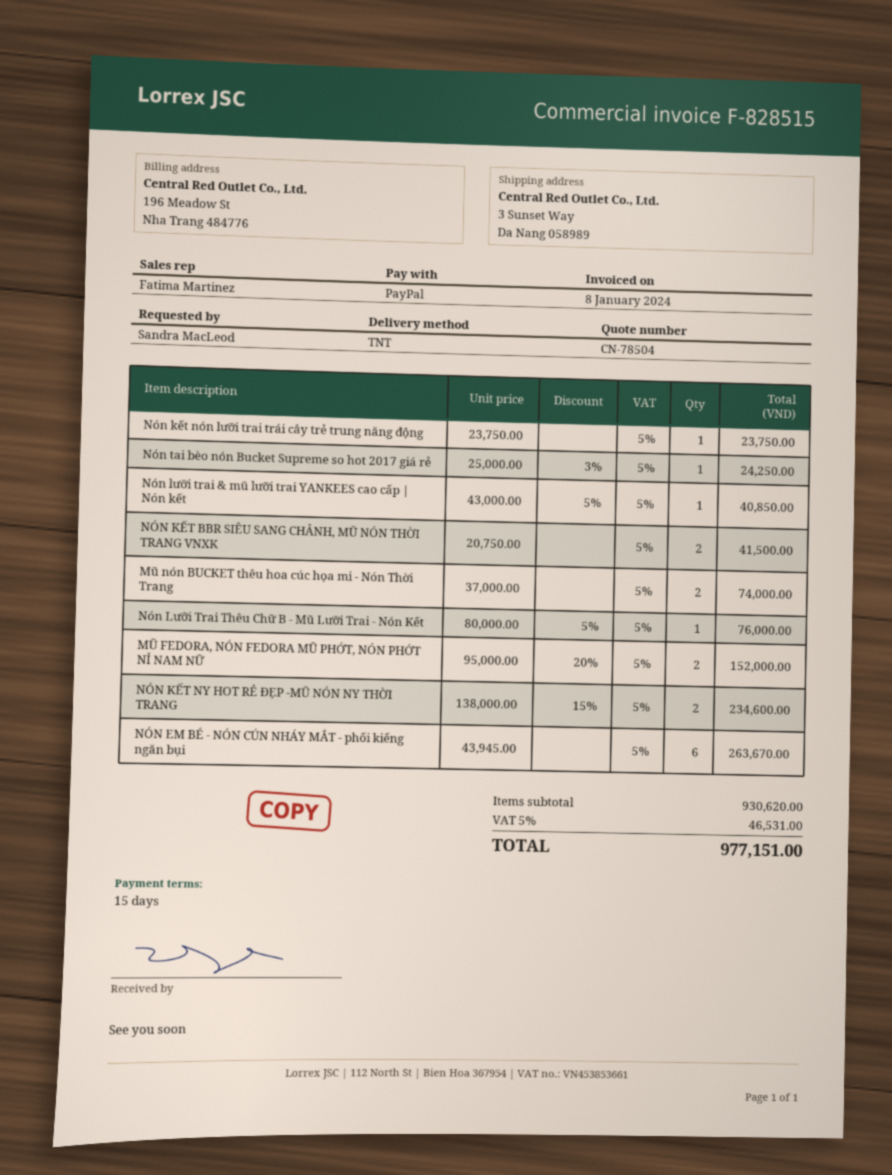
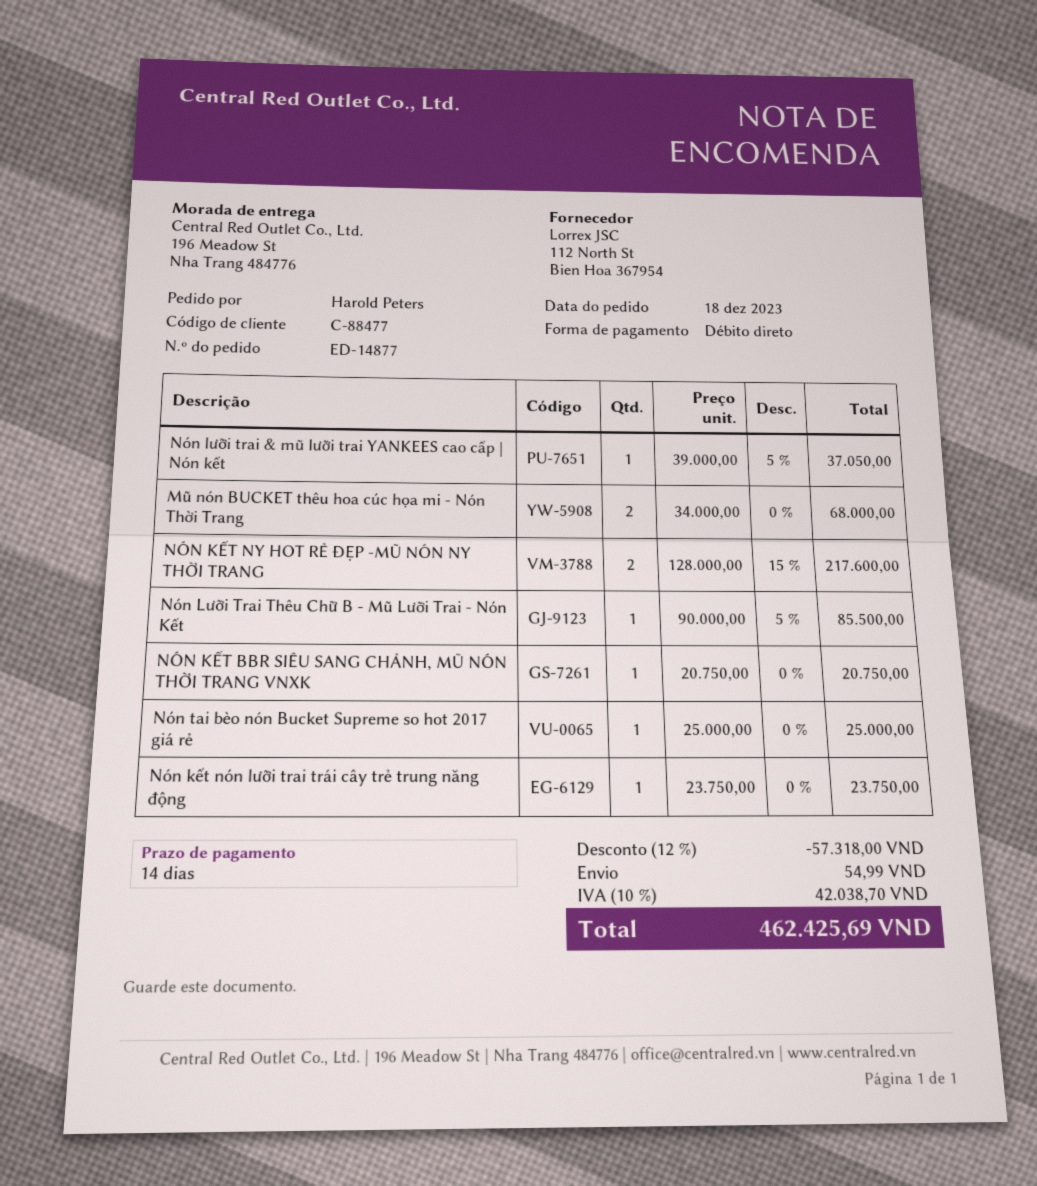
payment terms: 15 days -> 14 days
ordered by: Sandra MacLeod -> Harold Peters
payment method: PayPal -> direct debit
ship to: 3 Sunset Way, Da Nang 058989 -> 196 Meadow St, Nha Trang 484776
Nón tai bèo nón Bucket Supreme so hot 2017 giá rẻ: 1 x 25000.00 - 3% = 24250.00 -> 1 x 25000.00 = 25000.00
Nón lưỡi trai & mũ lưỡi trai YANKEES cao cấp | Nón kết: 1 x 43000.00 - 5% = 40850.00 -> 1 x 39000.00 - 5% = 37050.00
NÓN KẾT BBR SIÊU SANG CHẢNH, MŨ NÓN THỜI TRANG VNXK: 2 x 20750.00 = 41500.00 -> 1 x 20750.00 = 20750.00
Mũ nón BUCKET thêu hoa cúc họa mi - Nón Thời Trang: 2 x 37000.00 = 74000.00 -> 2 x 34000.00 = 68000.00
Nón Lưỡi Trai Thêu Chữ B - Mũ Lưỡi Trai - Nón Kết: 1 x 80000.00 - 5% = 76000.00 -> 1 x 90000.00 - 5% = 85500.00
MŨ FEDORA, NÓN FEDORA MŨ PHỚT, NÓN PHỚT NỈ NAM NỮ: 2 x 95000.00 - 20% = 152000.00 -> none
NÓN KẾT NY HOT RẺ ĐẸP -MŨ NÓN NY THỜI TRANG: 2 x 138000.00 - 15% = 234600.00 -> 2 x 128000.00 - 15% = 217600.00
NÓN EM BÉ - NÓN CÚN NHÁY MẮT - phối kiếng ngăn bụi: 6 x 43945.00 = 263670.00 -> none
discount: none -> 12% = 57318.00
shipping: none -> 54.99
tax: 5% = 46531.00 -> 10% = 42038.70
total: 977151.00 -> 462425.69

